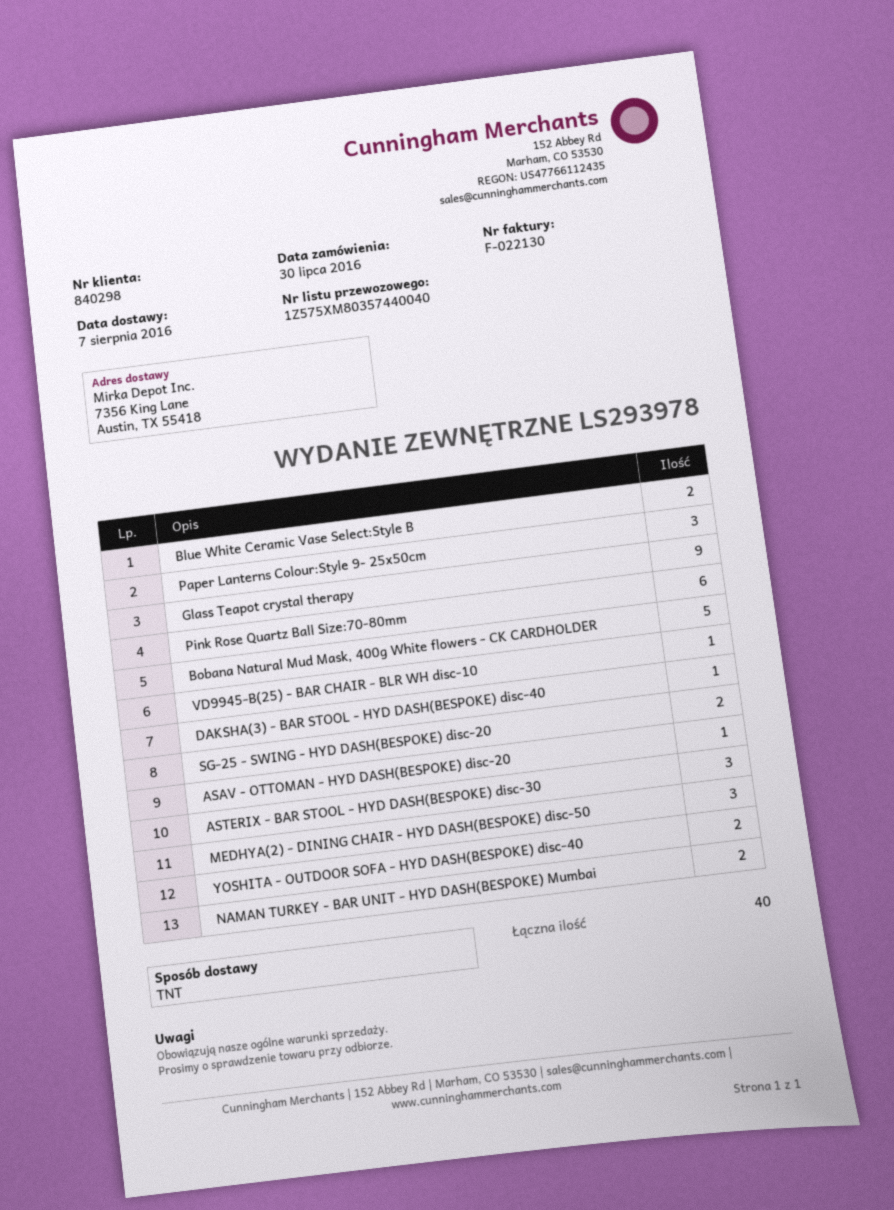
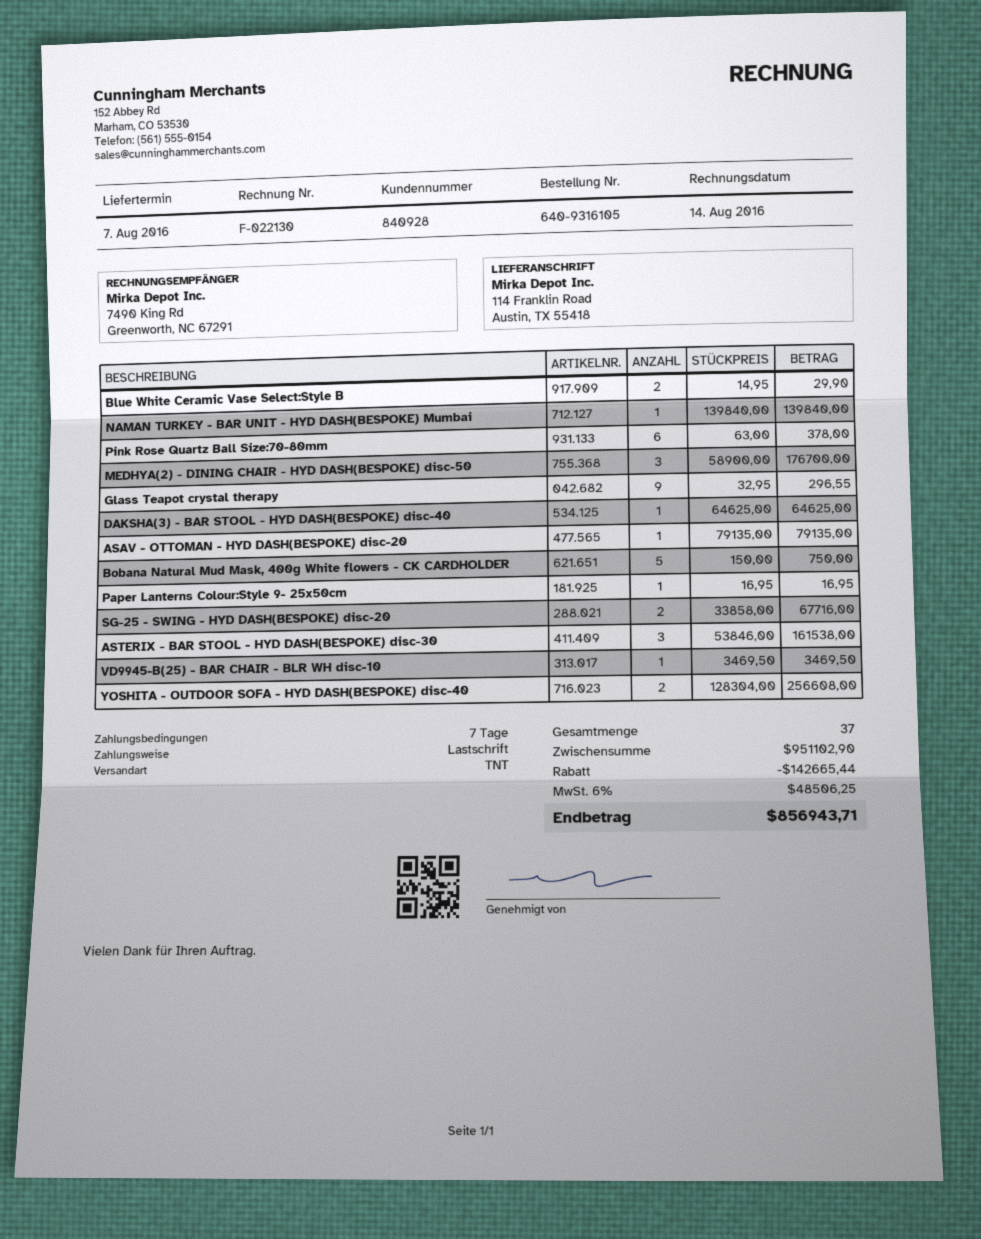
customer number: 840298 -> 840928
ship to: 7356 King Lane, Austin, TX 55418 -> 114 Franklin Road, Austin, TX 55418
Paper Lanterns Colour:Style 9- 25x50cm: 3 -> 1
NAMAN TURKEY - BAR UNIT - HYD DASH(BESPOKE) Mumbai: 2 -> 1
total quantity: 40 -> 37

